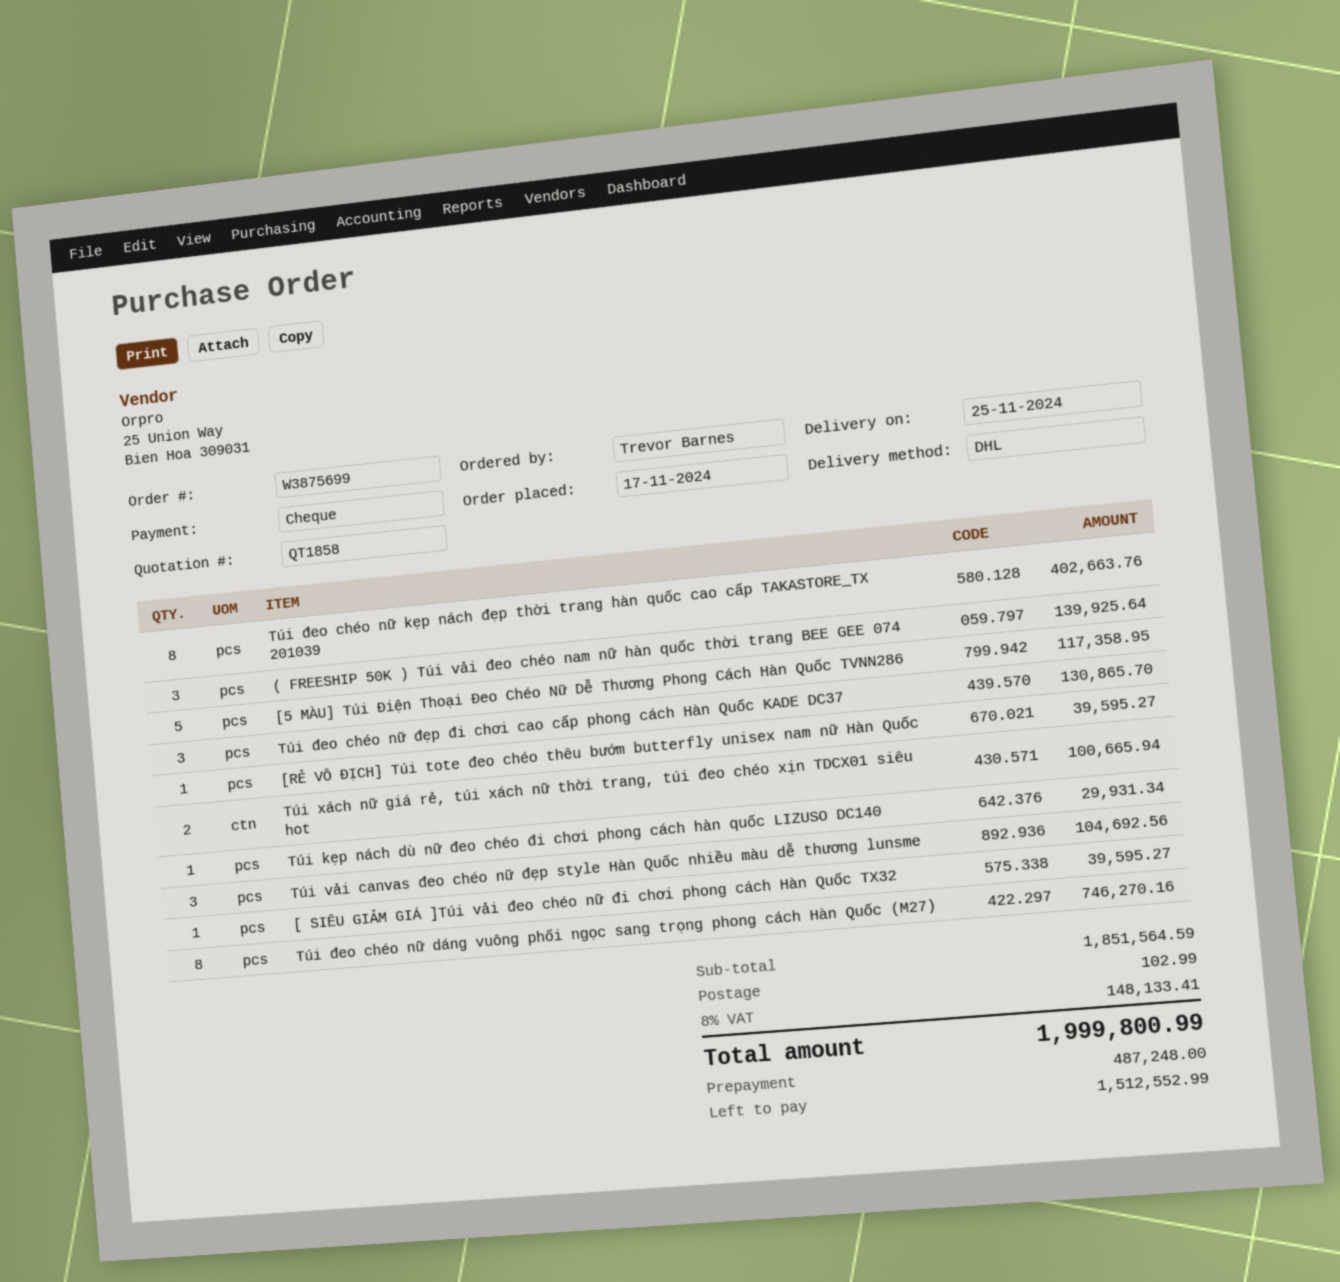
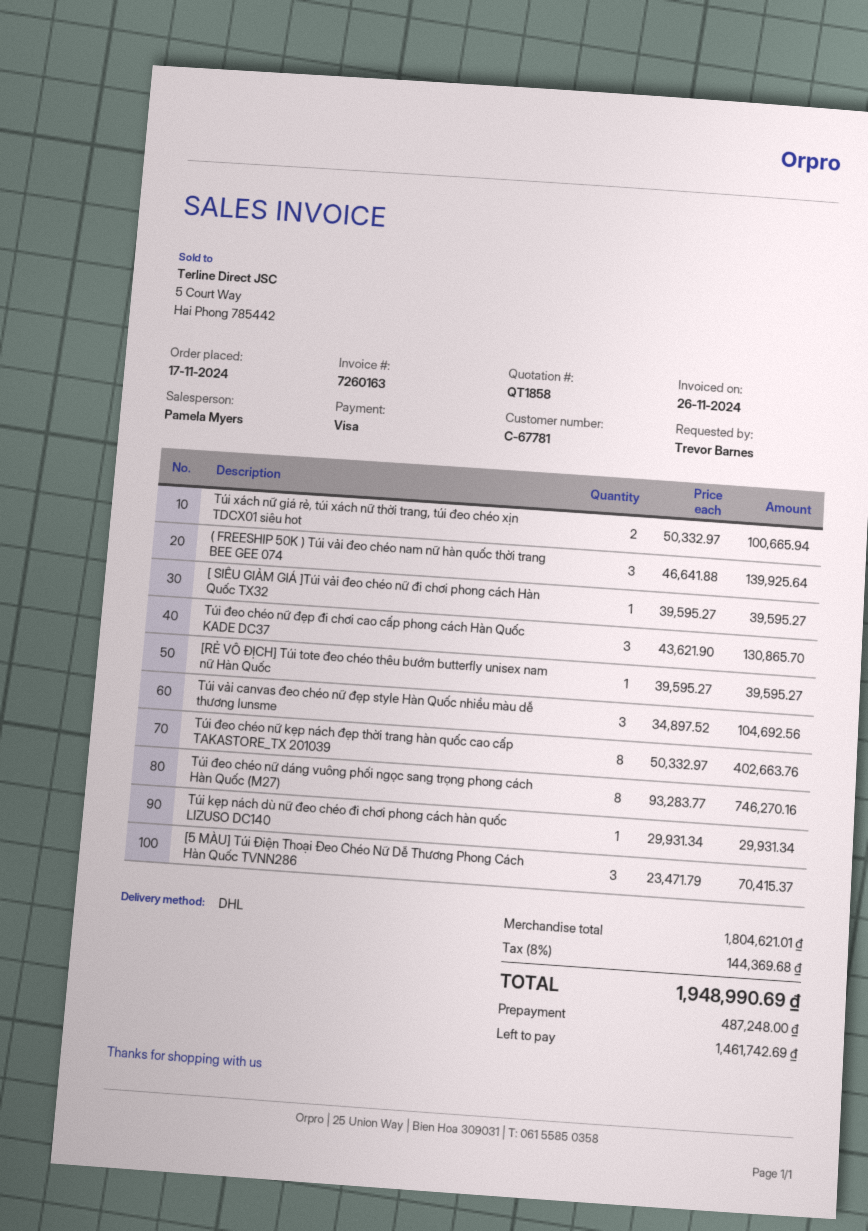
payment method: cheque -> Visa
[5 MÀU] Túi Điện Thoại Đeo Chéo Nữ Dễ Thương Phong Cách Hàn Quốc TVNN286: 5 for 117358.95 -> 3 for 70415.37
subtotal: 1851564.59 -> 1804621.01
shipping: 102.99 -> none
tax: 8% = 148133.41 -> 8% = 144369.68
total: 1999800.99 -> 1948990.69
balance: 1512552.99 -> 1461742.69

